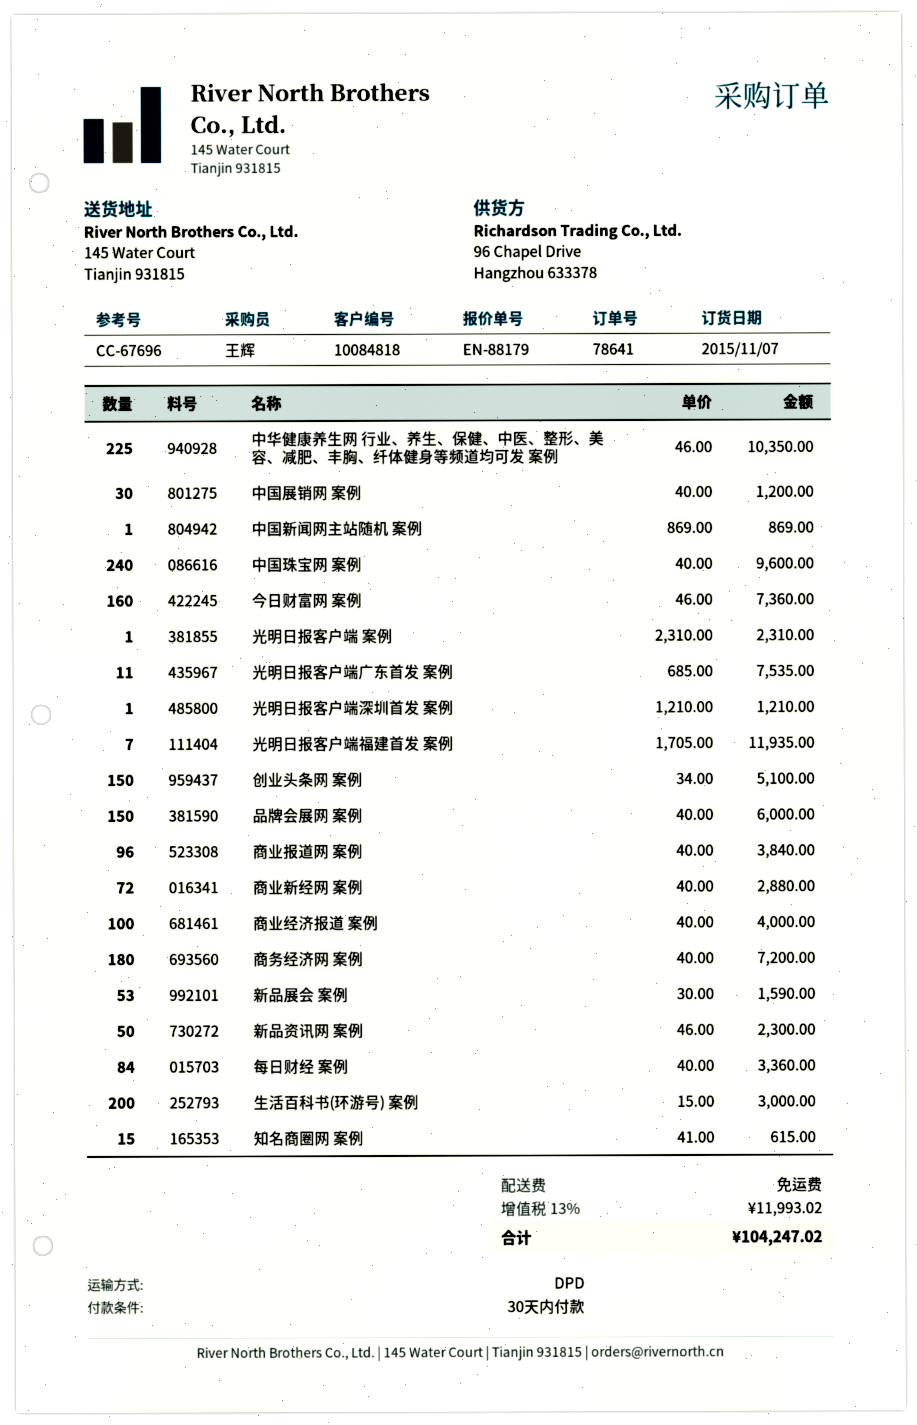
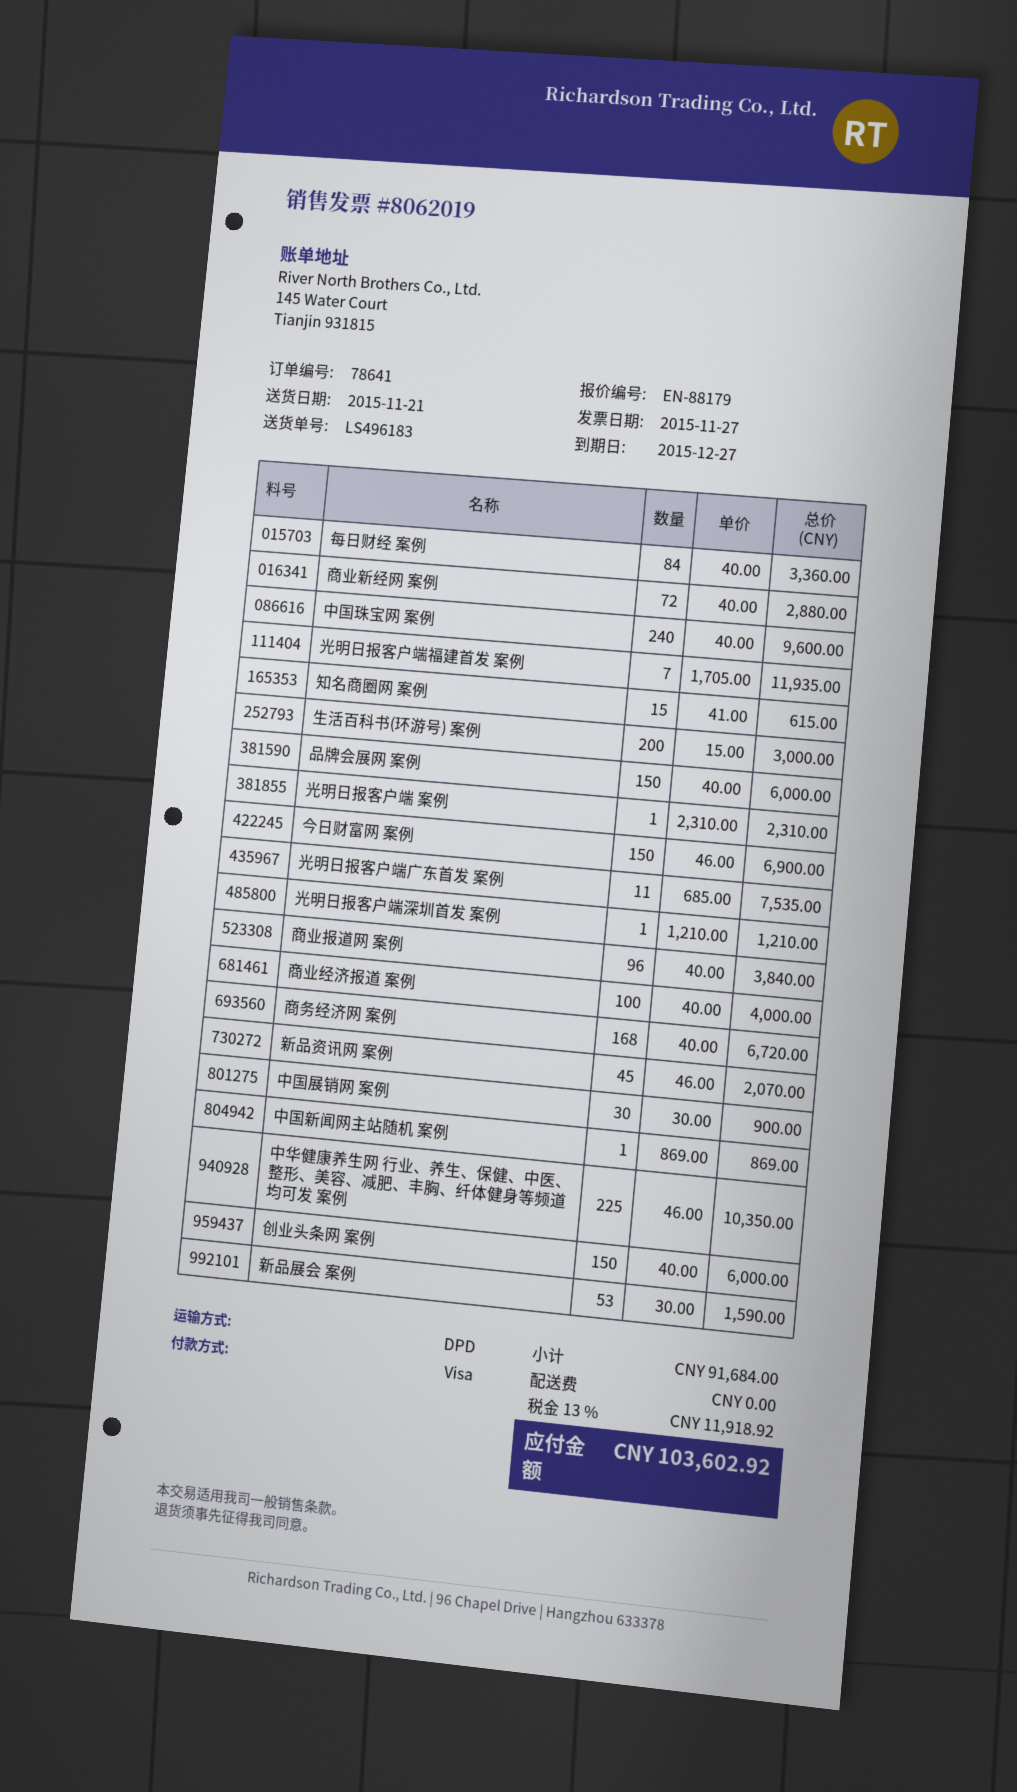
中国展销网 案例: 30 x 40.00 = 1200.00 -> 30 x 30.00 = 900.00
今日财富网 案例: 160 x 46.00 = 7360.00 -> 150 x 46.00 = 6900.00
创业头条网 案例: 150 x 34.00 = 5100.00 -> 150 x 40.00 = 6000.00
商务经济网 案例: 180 x 40.00 = 7200.00 -> 168 x 40.00 = 6720.00
新品资讯网 案例: 50 x 46.00 = 2300.00 -> 45 x 46.00 = 2070.00
tax: 13% = 11993.02 -> 13% = 11918.92
total: 104247.02 -> 103602.92

